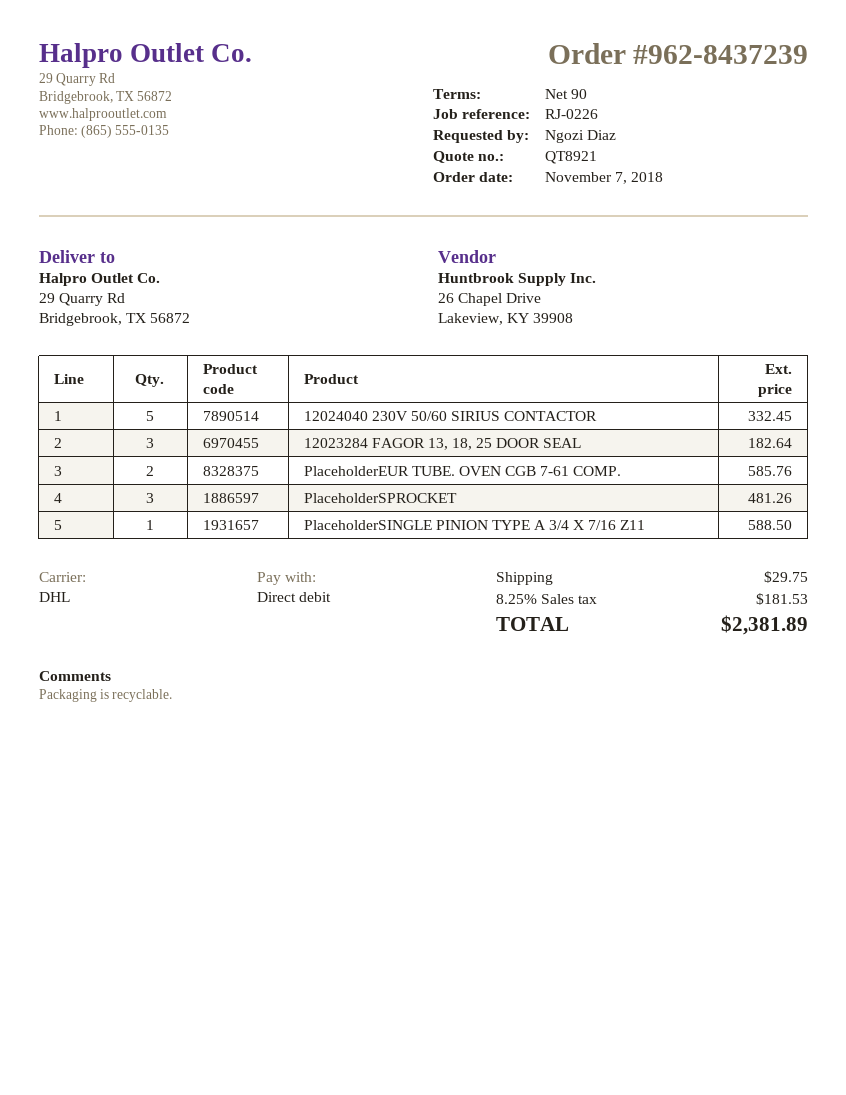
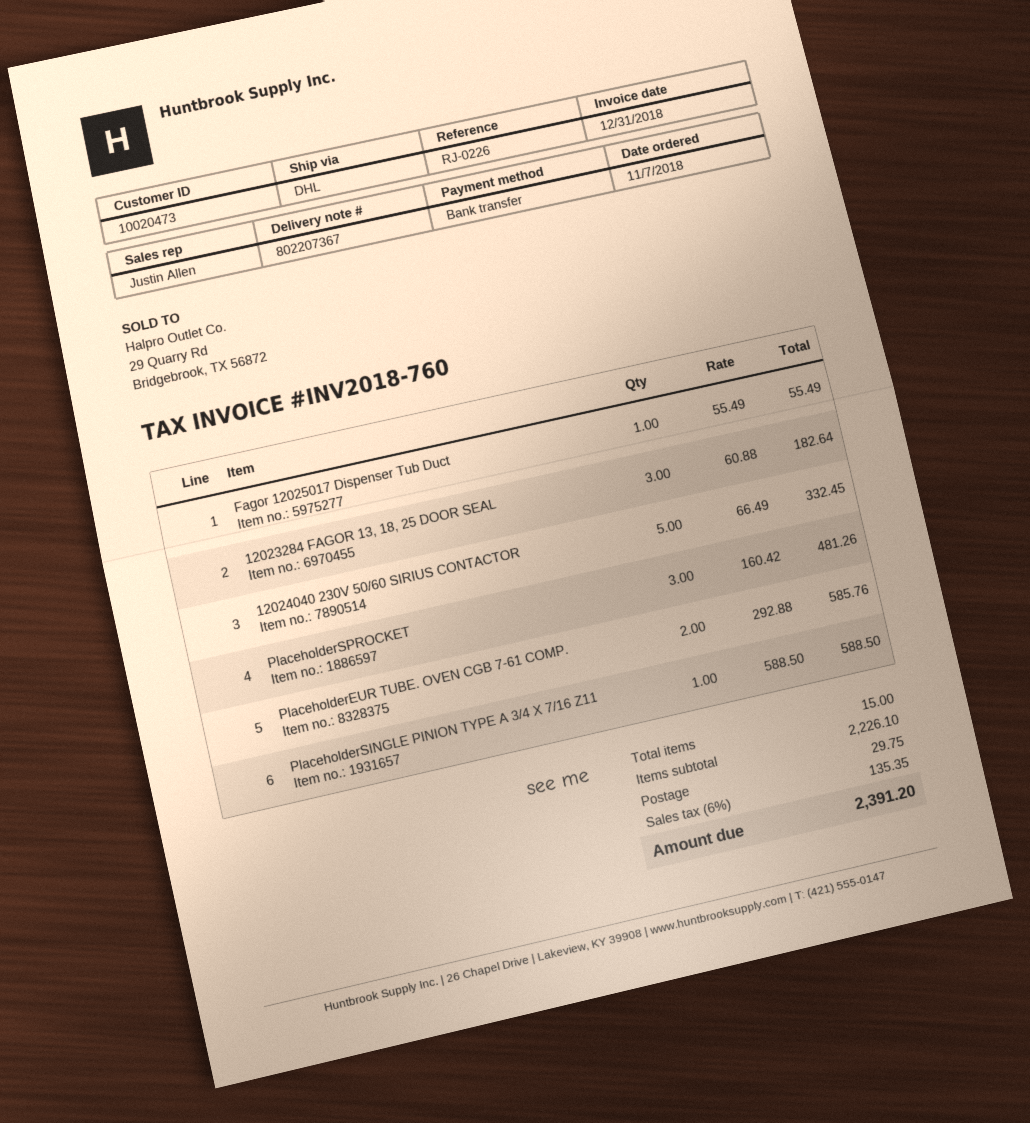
payment method: direct debit -> bank transfer
Fagor 12025017 Dispenser Tub Duct: none -> 1 for 55.49
tax: 8.25% = 181.53 -> 6% = 135.35
total: 2381.89 -> 2391.20

